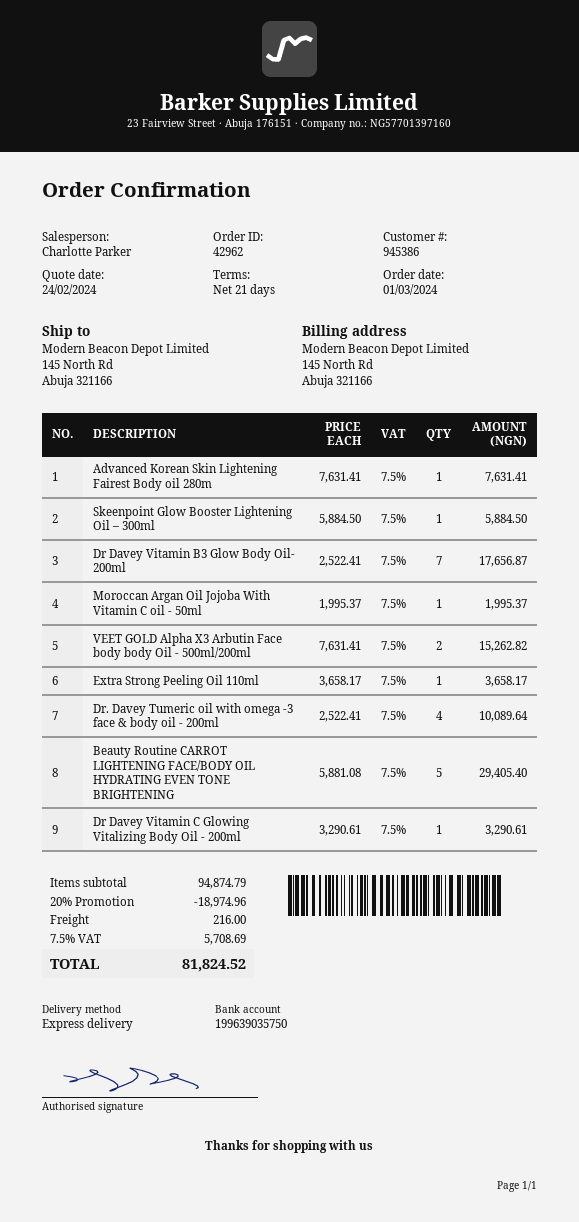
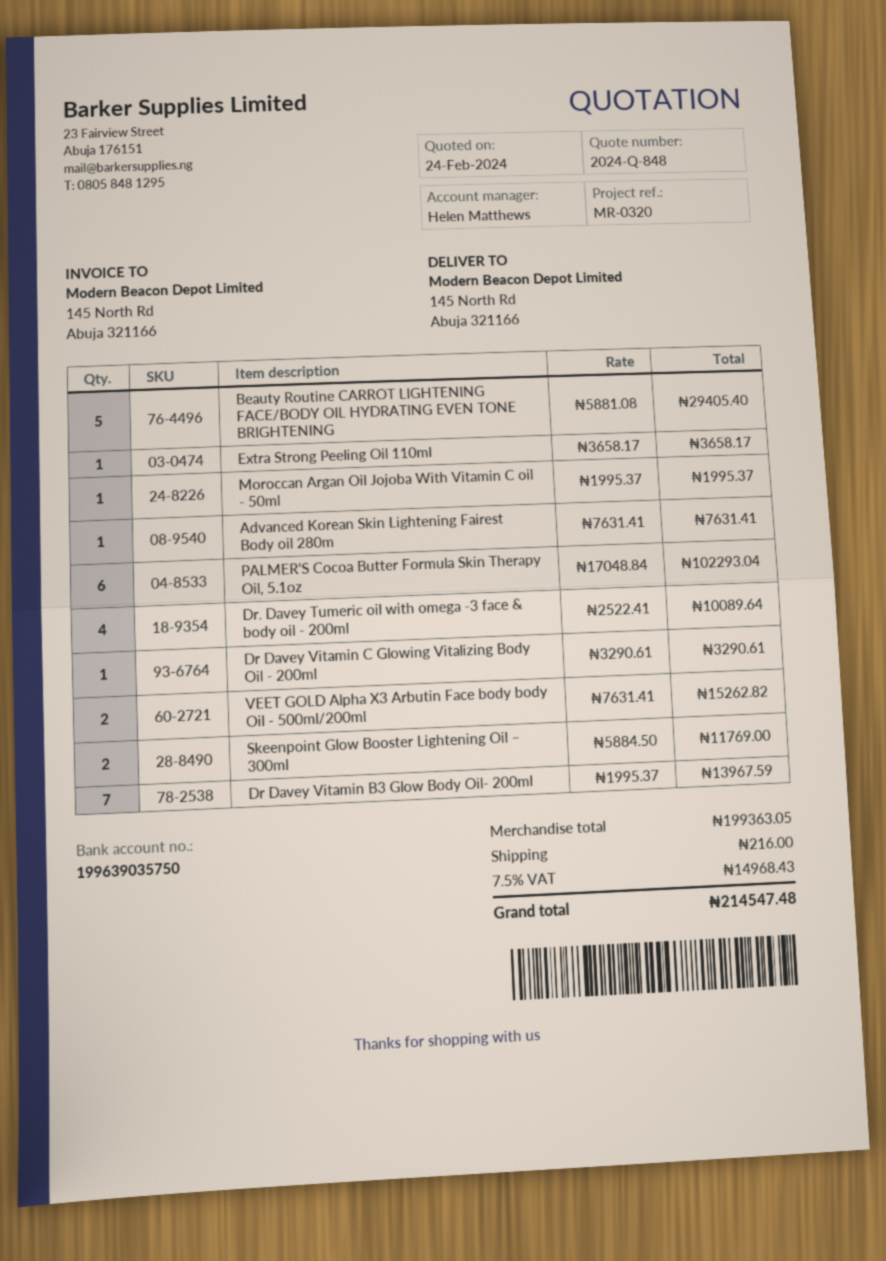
sales rep: Charlotte Parker -> Helen Matthews
Skeenpoint Glow Booster Lightening Oil – 300ml: 1 x 5884.50 = 5884.50 -> 2 x 5884.50 = 11769.00
Dr Davey Vitamin B3 Glow Body Oil- 200ml: 7 x 2522.41 = 17656.87 -> 7 x 1995.37 = 13967.59
PALMER'S Cocoa Butter Formula Skin Therapy Oil, 5.1oz: none -> 6 x 17048.84 = 102293.04
subtotal: 94874.79 -> 199363.05
discount: 20% = 18974.96 -> none
tax: 7.5% = 5708.69 -> 7.5% = 14968.43
total: 81824.52 -> 214547.48

